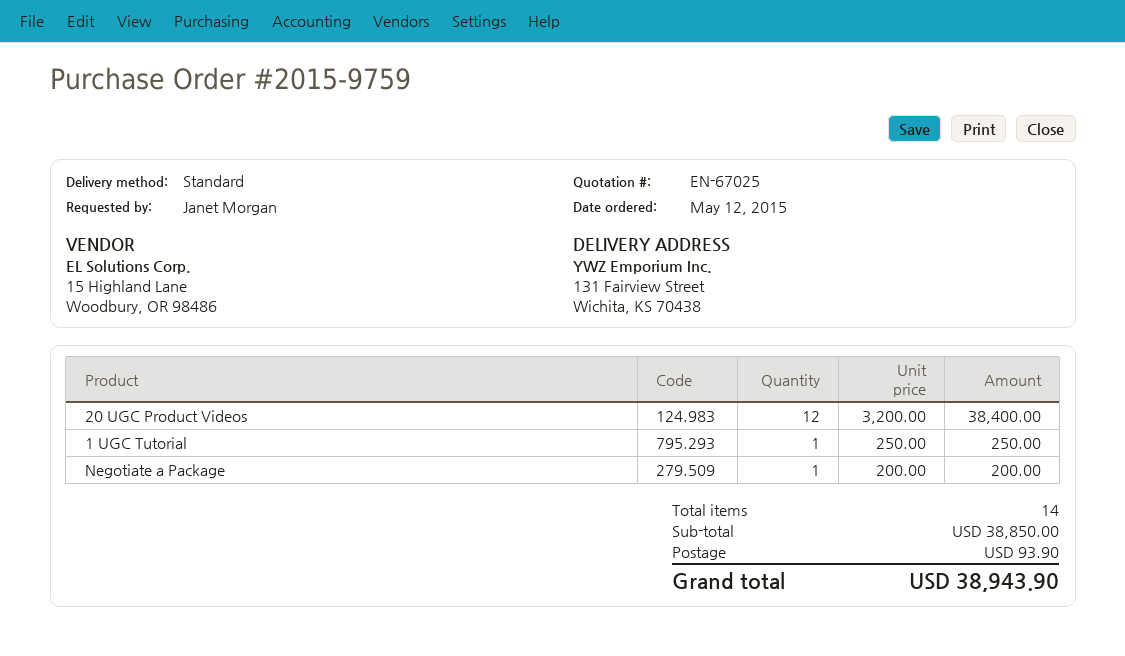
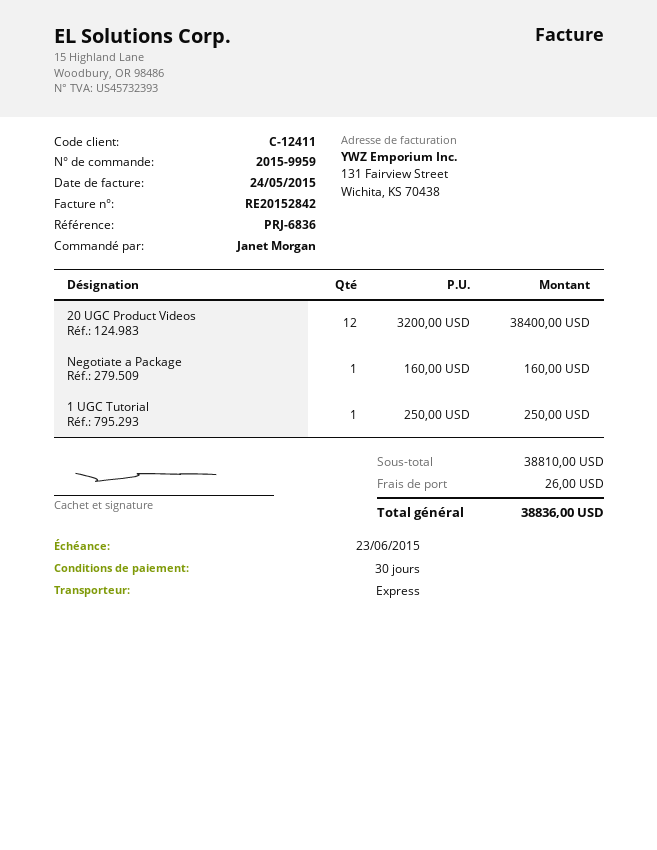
order number: 2015-9759 -> 2015-9959
shipping method: standard -> express
Negotiate a Package: 1 x 200.00 = 200.00 -> 1 x 160.00 = 160.00
subtotal: 38850.00 -> 38810.00
shipping: 93.90 -> 26.00
total: 38943.90 -> 38836.00

